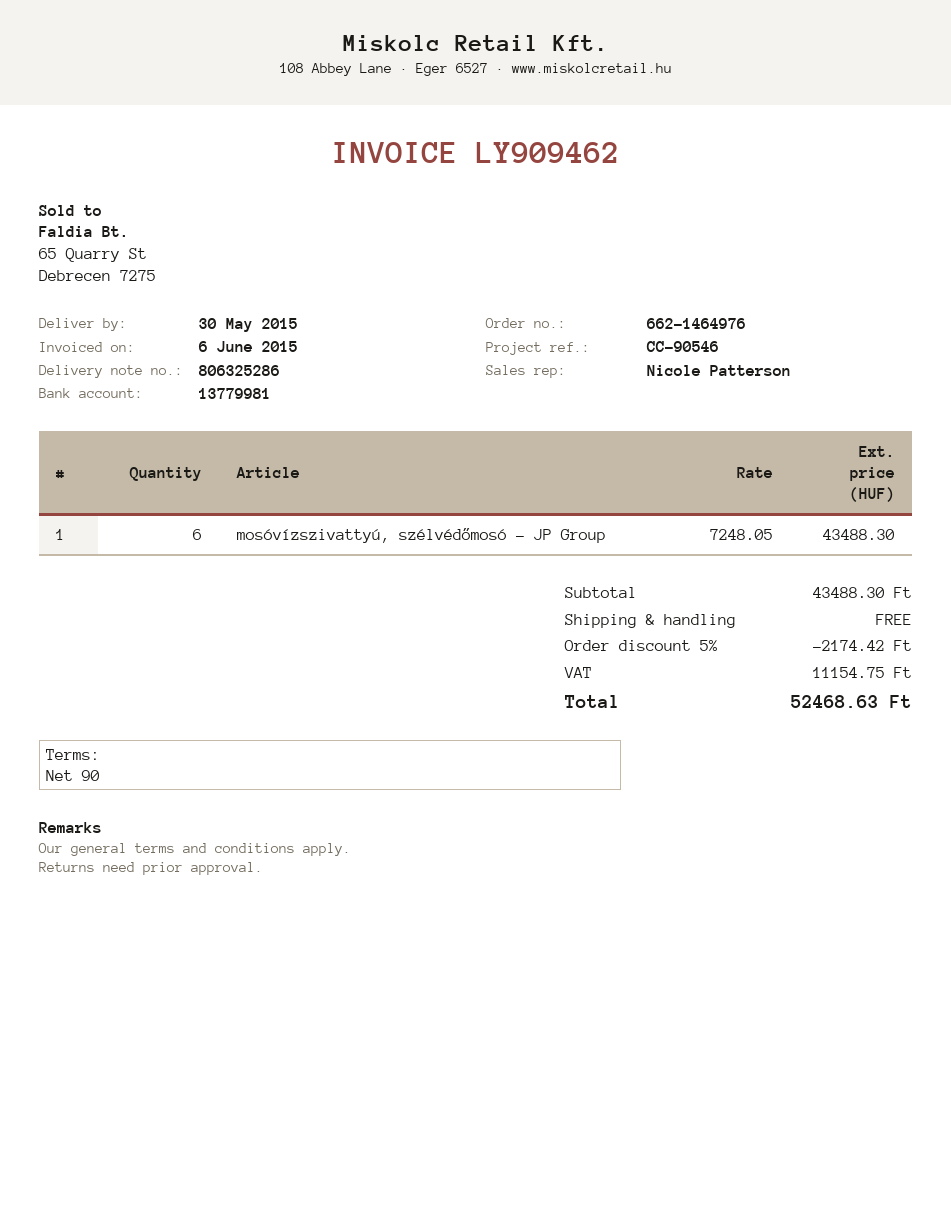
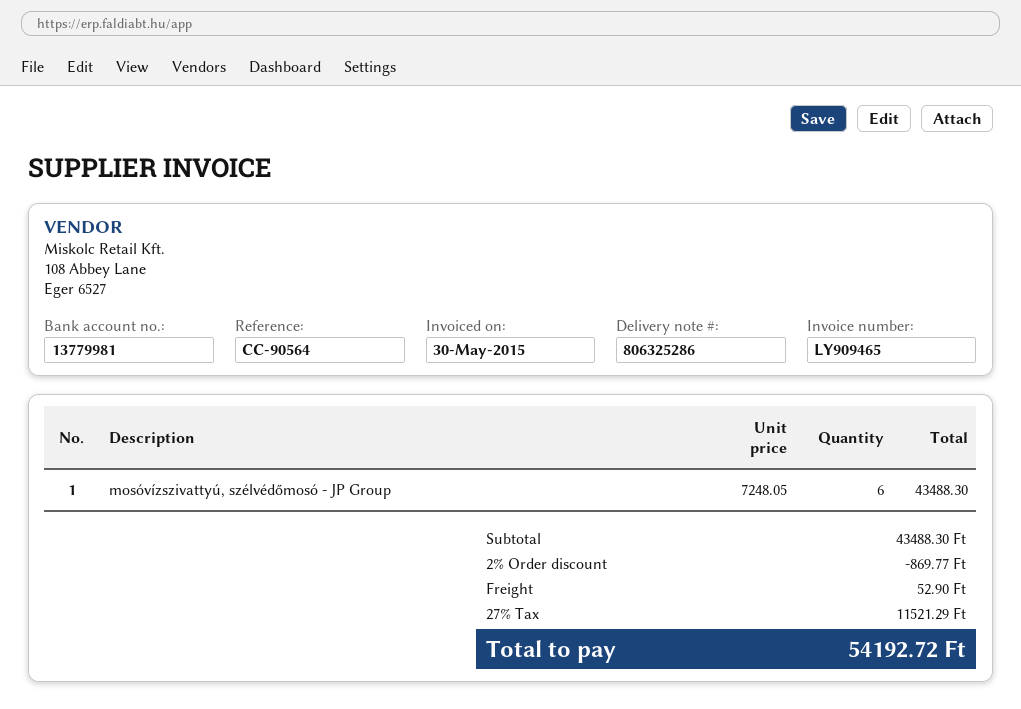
invoice number: LY909462 -> LY909465
invoice date: 2015-06-06 -> 2015-05-30
reference: CC-90546 -> CC-90564
discount: 5% = 2174.42 -> 2% = 869.77
shipping: 0.00 -> 52.90
tax: 11154.75 -> 11521.29
total: 52468.63 -> 54192.72

